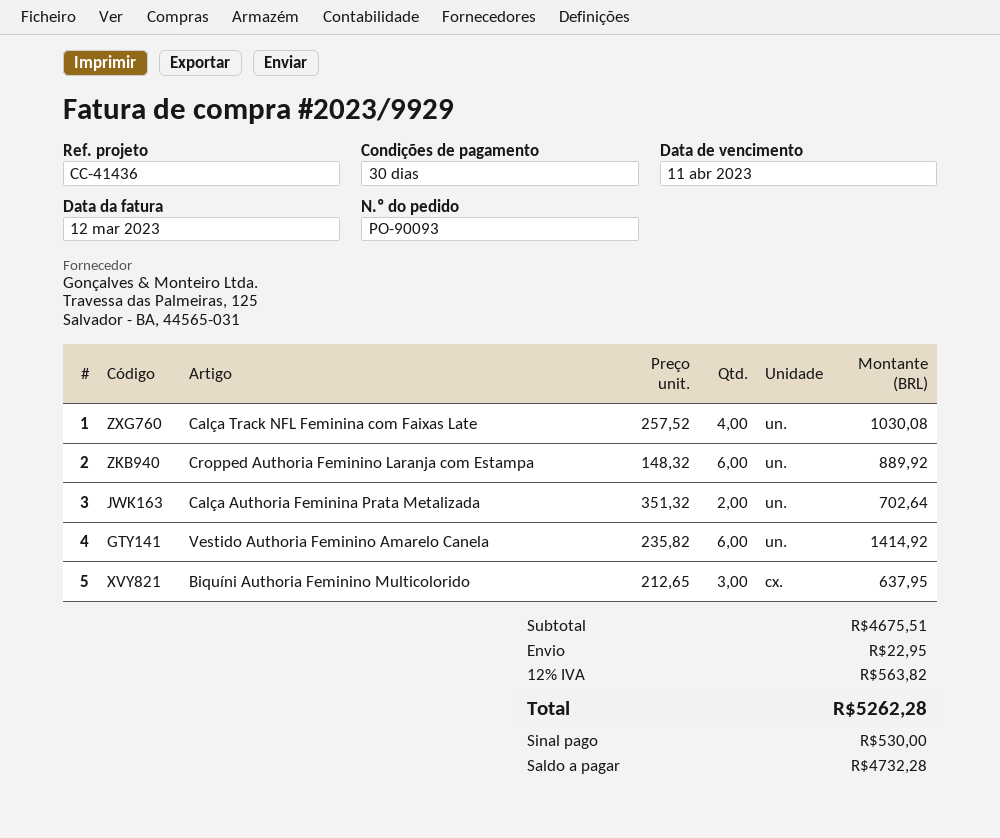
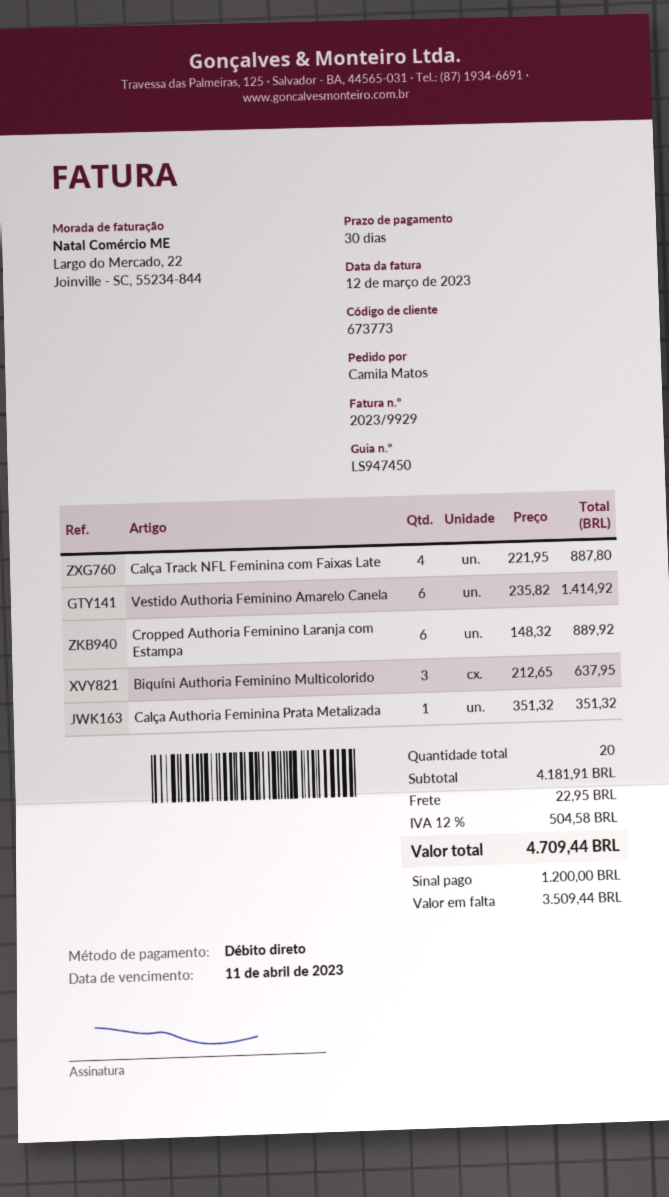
Calça Track NFL Feminina com Faixas Late: 4 x 257.52 = 1030.08 -> 4 x 221.95 = 887.80
Calça Authoria Feminina Prata Metalizada: 2 x 351.32 = 702.64 -> 1 x 351.32 = 351.32
subtotal: 4675.51 -> 4181.91
tax: 12% = 563.82 -> 12% = 504.58
total: 5262.28 -> 4709.44
deposit: 530.00 -> 1200.00
balance: 4732.28 -> 3509.44

